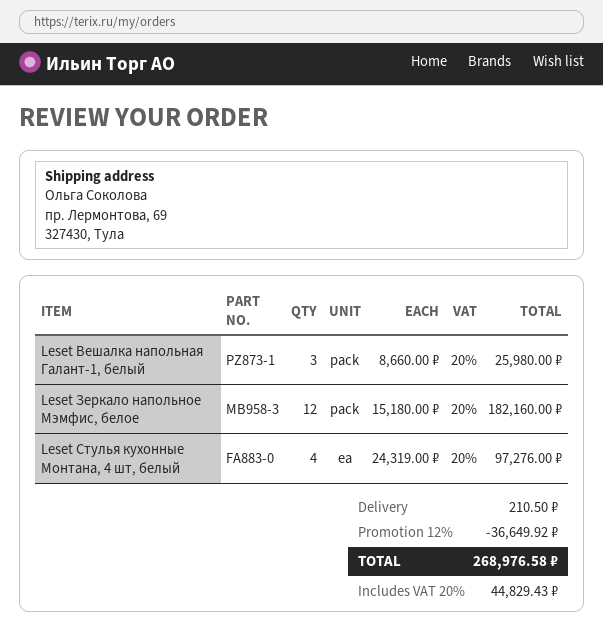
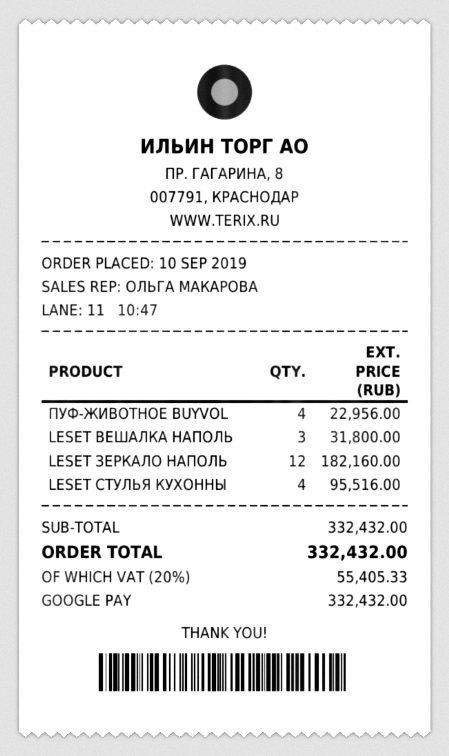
Leset Вешалка напольная Галант-1, белый: 3 for 25980.00 -> 3 for 31800.00
Leset Стулья кухонные Монтана, 4 шт, белый: 4 for 97276.00 -> 4 for 95516.00
ПУФ-ЖИВОТНОЕ BUYVOL: none -> 4 for 22956.00
discount: 12% = 36649.92 -> none
shipping: 210.50 -> none
tax: 20% = 44829.43 -> 20% = 55405.33
total: 268976.58 -> 332432.00

